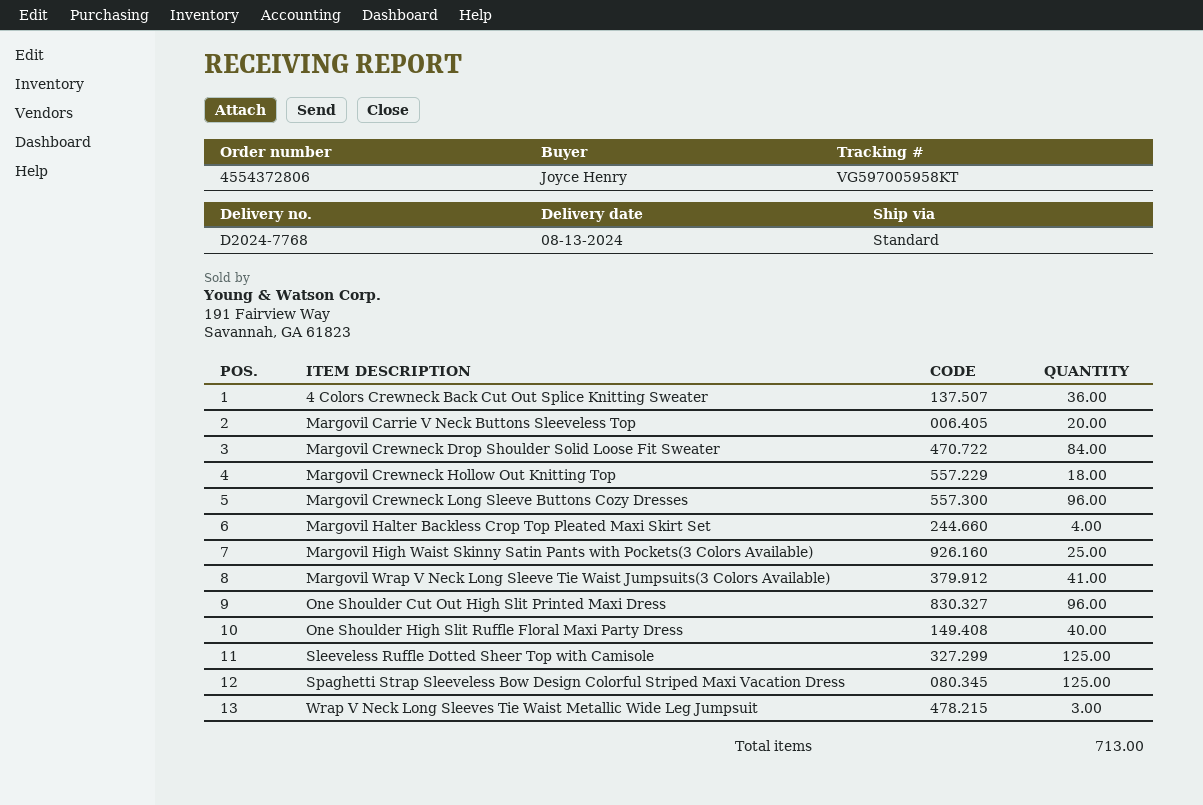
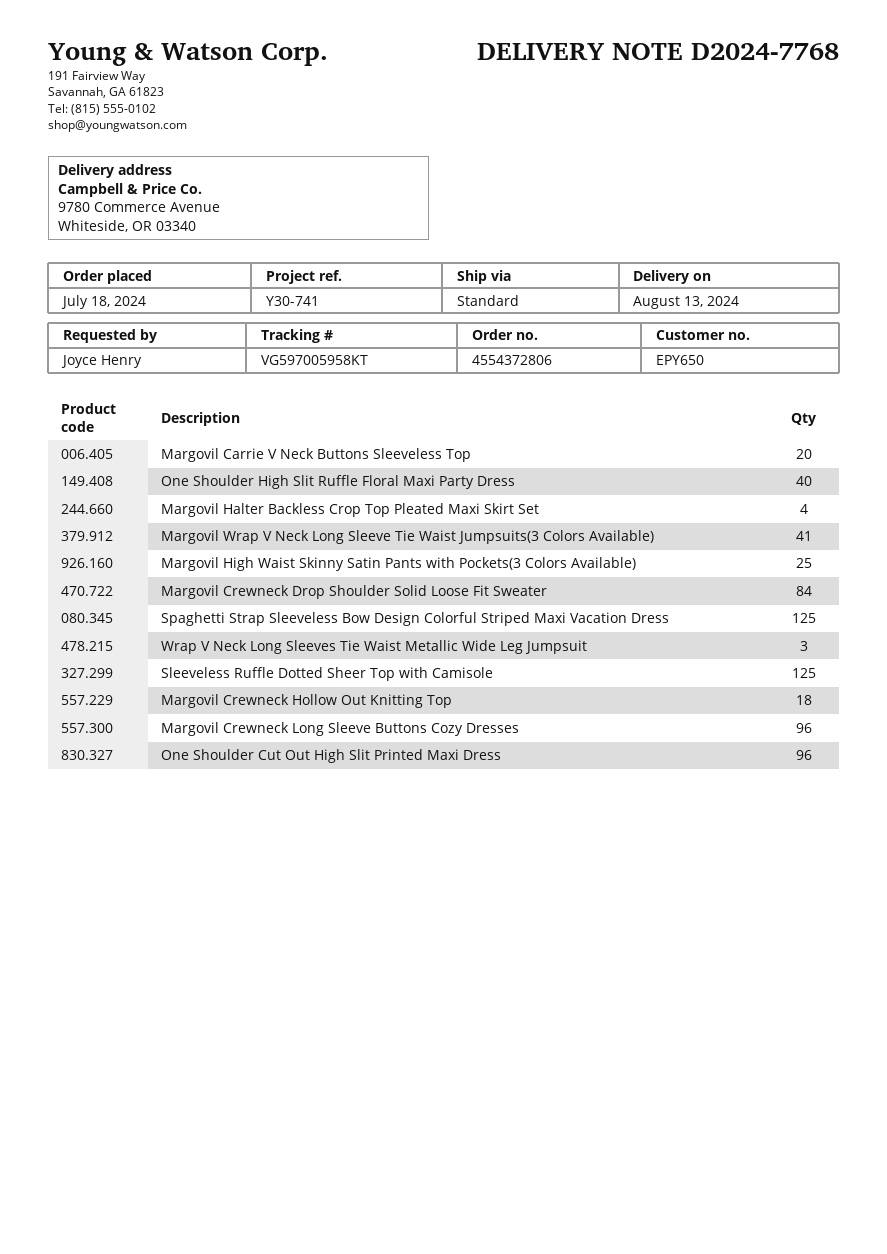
4 Colors Crewneck Back Cut Out Splice Knitting Sweater: 36 -> none

